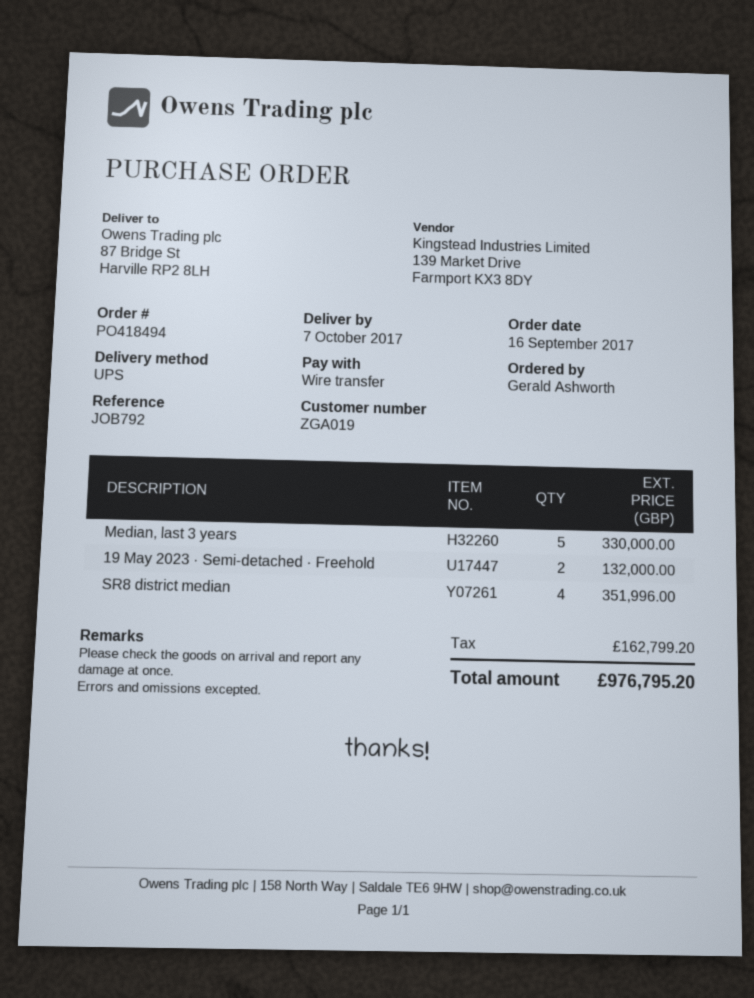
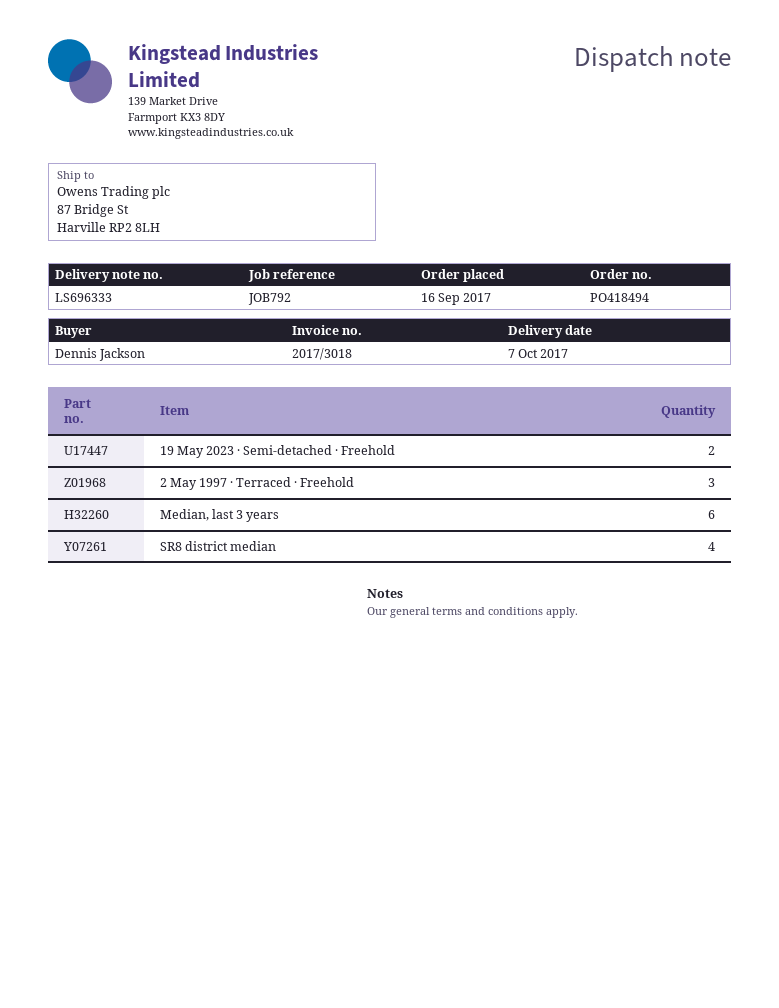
ordered by: Gerald Ashworth -> Dennis Jackson
Median, last 3 years: 5 -> 6
2 May 1997 · Terraced · Freehold: none -> 3

